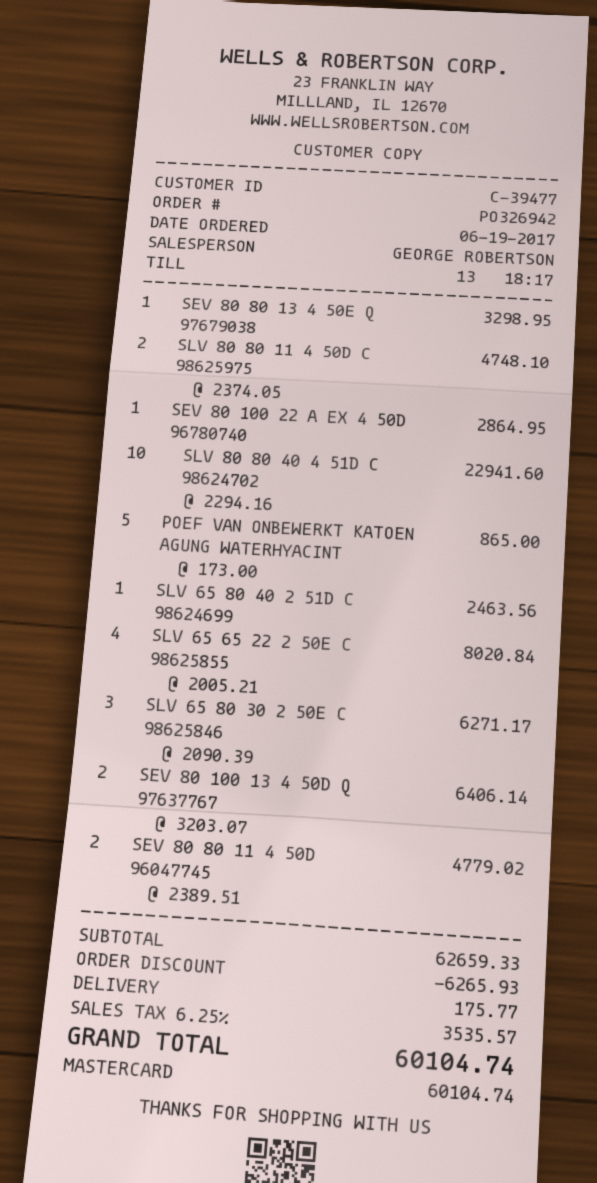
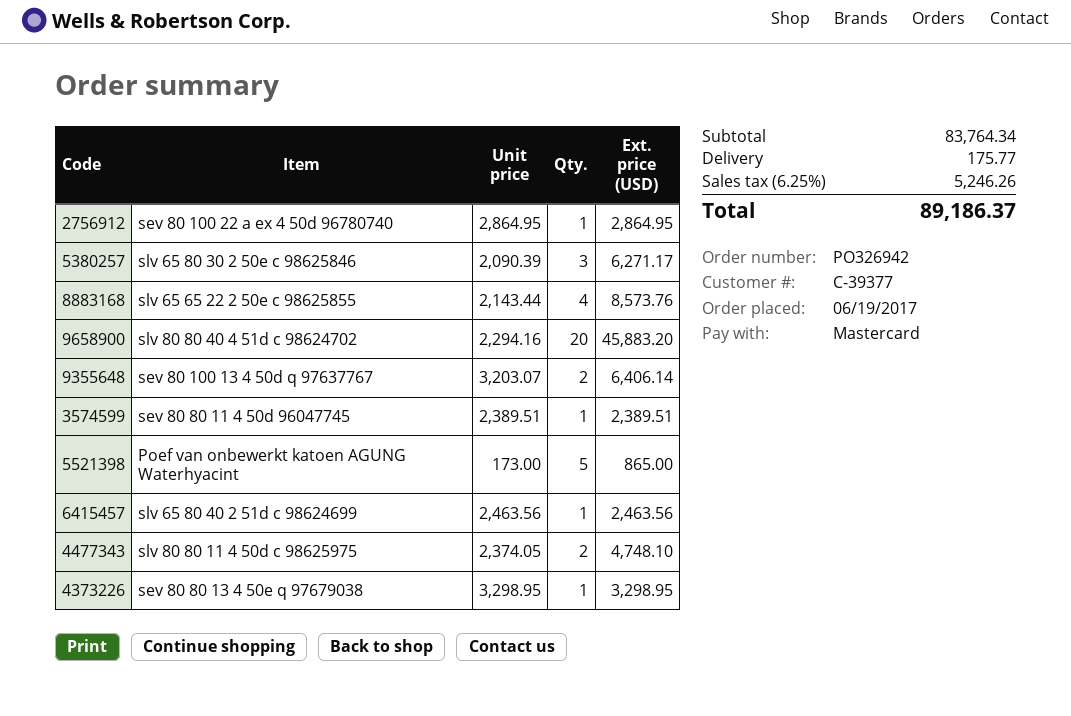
customer number: C-39477 -> C-39377
SLV 80 80 40 4 51D C 98624702: 10 x 2294.16 = 22941.60 -> 20 x 2294.16 = 45883.20
SLV 65 65 22 2 50E C 98625855: 4 x 2005.21 = 8020.84 -> 4 x 2143.44 = 8573.76
SEV 80 80 11 4 50D 96047745: 2 x 2389.51 = 4779.02 -> 1 x 2389.51 = 2389.51
subtotal: 62659.33 -> 83764.34
discount: 6265.93 -> none
tax: 6.25% = 3535.57 -> 6.25% = 5246.26
total: 60104.74 -> 89186.37

